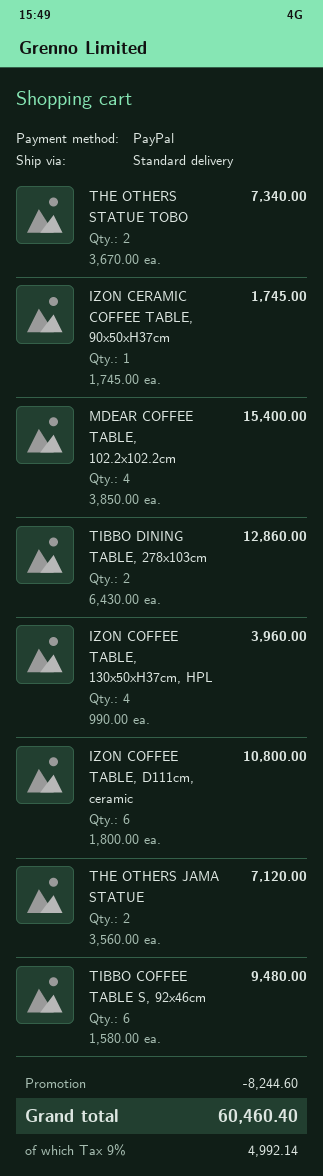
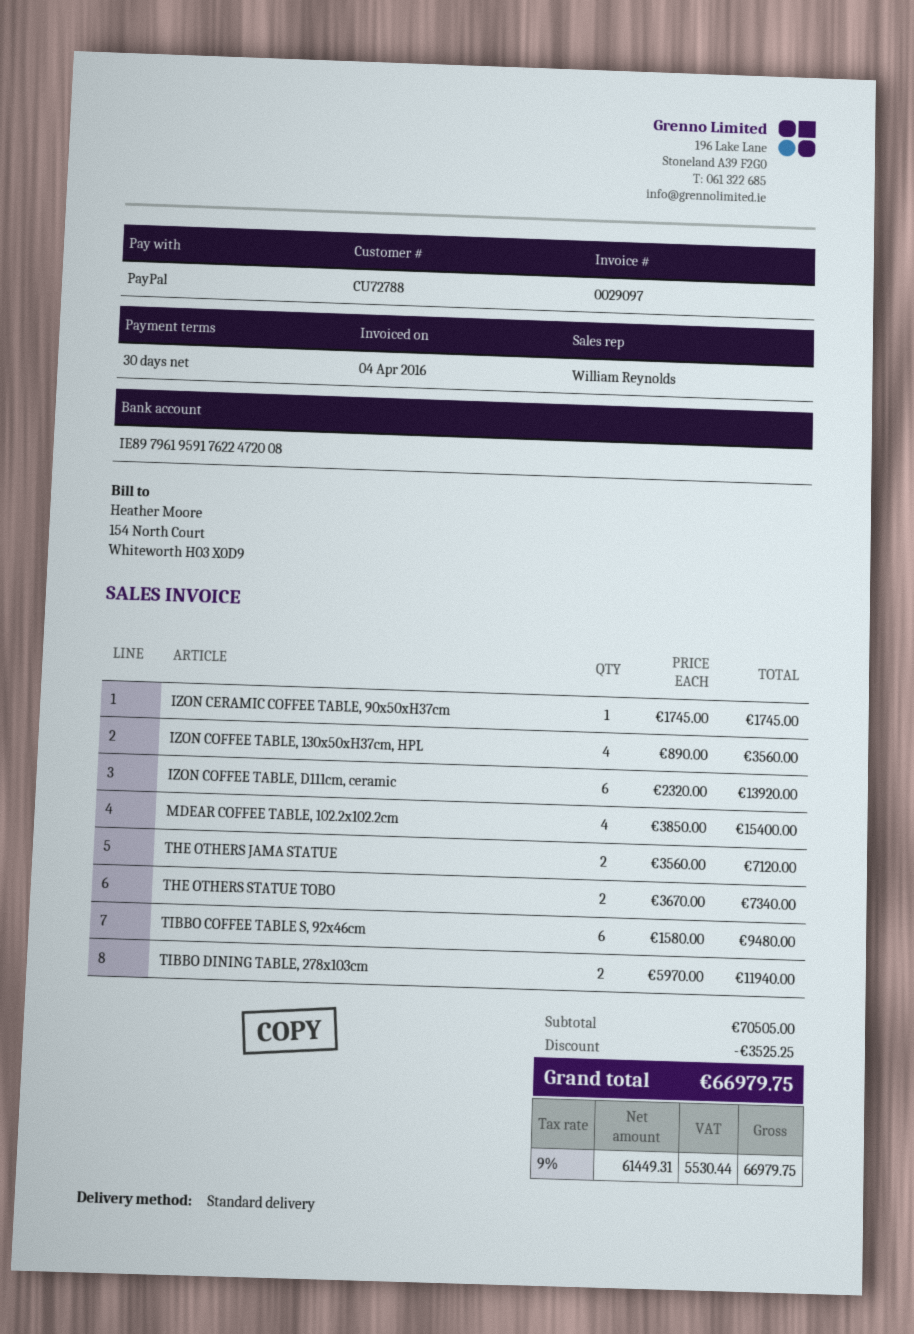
TIBBO DINING TABLE, 278x103cm: 2 x 6430.00 = 12860.00 -> 2 x 5970.00 = 11940.00
IZON COFFEE TABLE, 130x50xH37cm, HPL: 4 x 990.00 = 3960.00 -> 4 x 890.00 = 3560.00
IZON COFFEE TABLE, D111cm, ceramic: 6 x 1800.00 = 10800.00 -> 6 x 2320.00 = 13920.00
discount: 8244.60 -> 3525.25
tax: 9% = 4992.14 -> 9% = 5530.44
total: 60460.40 -> 66979.75

